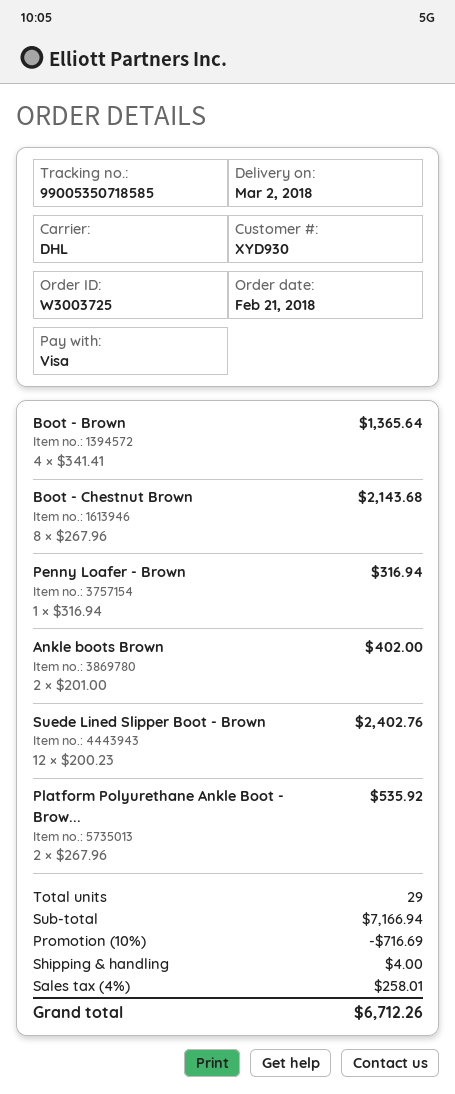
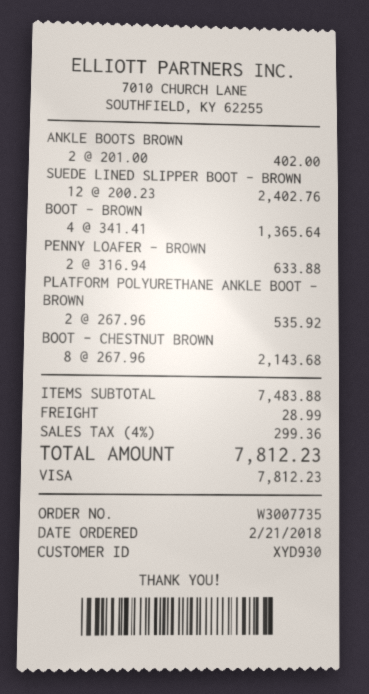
order number: W3003725 -> W3007735
Penny Loafer - Brown: 1 x 316.94 = 316.94 -> 2 x 316.94 = 633.88
subtotal: 7166.94 -> 7483.88
discount: 10% = 716.69 -> none
shipping: 4.00 -> 28.99
tax: 4% = 258.01 -> 4% = 299.36
total: 6712.26 -> 7812.23

